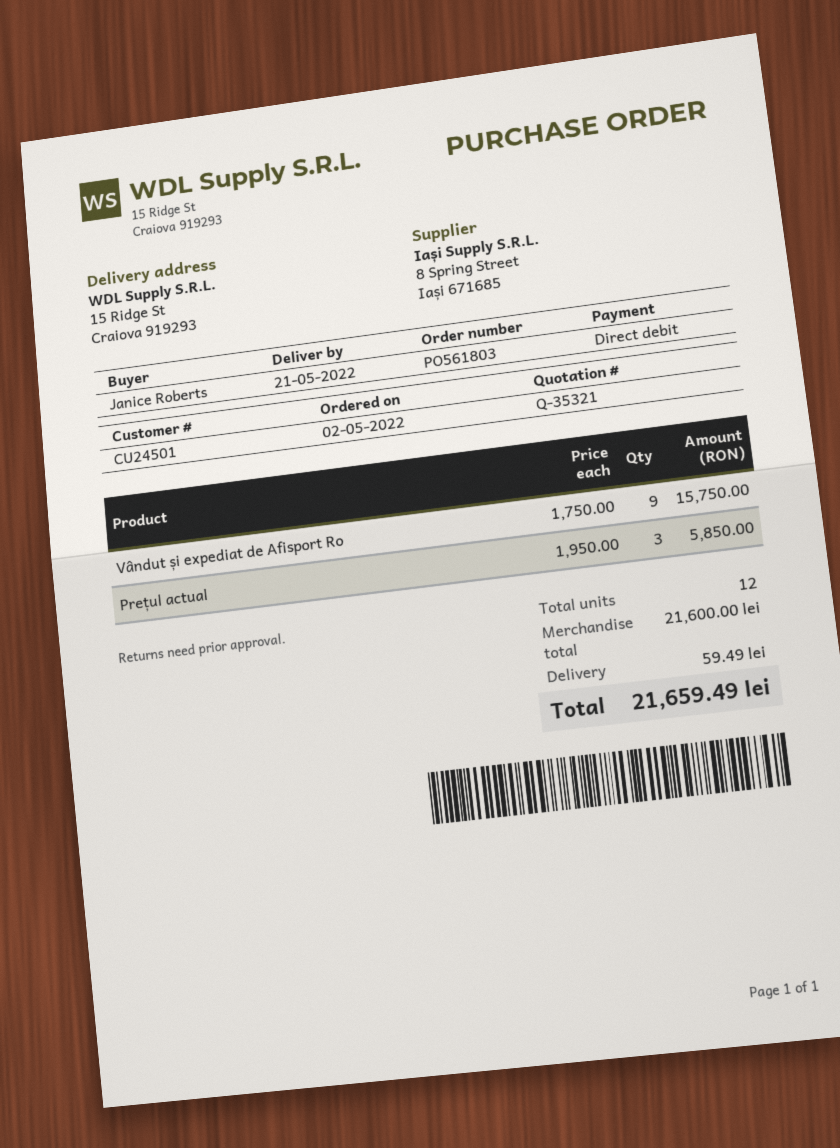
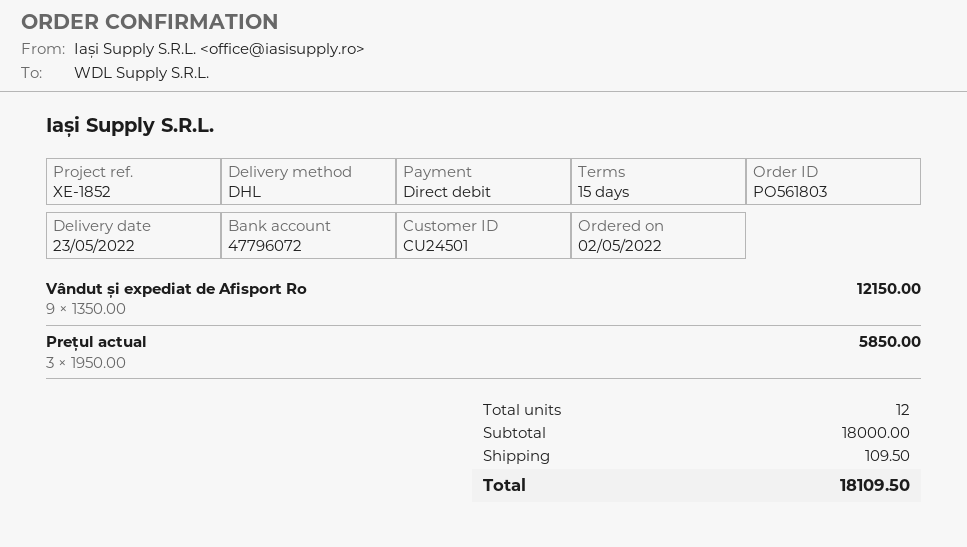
delivery date: 2022-05-21 -> 2022-05-23
Vândut și expediat de Afisport Ro: 9 x 1750.00 = 15750.00 -> 9 x 1350.00 = 12150.00
subtotal: 21600.00 -> 18000.00
shipping: 59.49 -> 109.50
total: 21659.49 -> 18109.50

